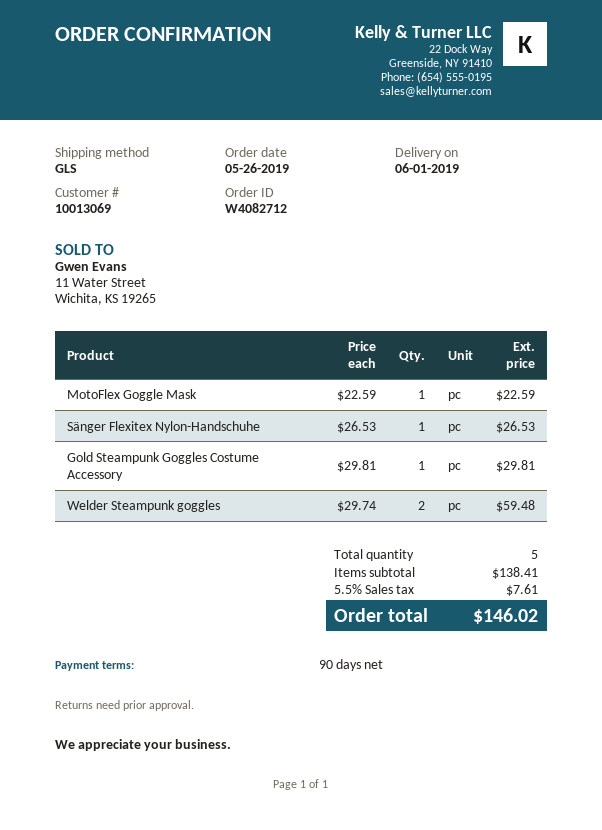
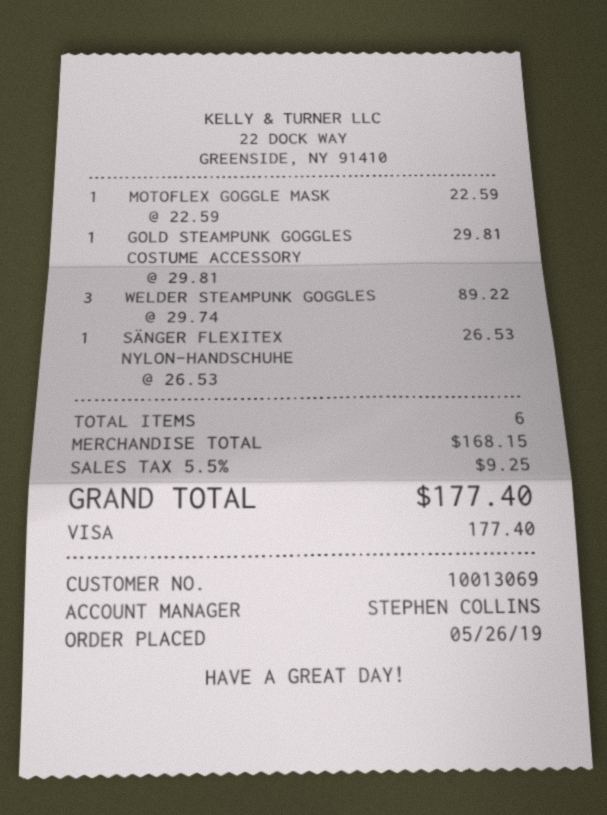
Welder Steampunk goggles: 2 x 29.74 = 59.48 -> 3 x 29.74 = 89.22
total quantity: 5 -> 6
subtotal: 138.41 -> 168.15
tax: 5.5% = 7.61 -> 5.5% = 9.25
total: 146.02 -> 177.40

